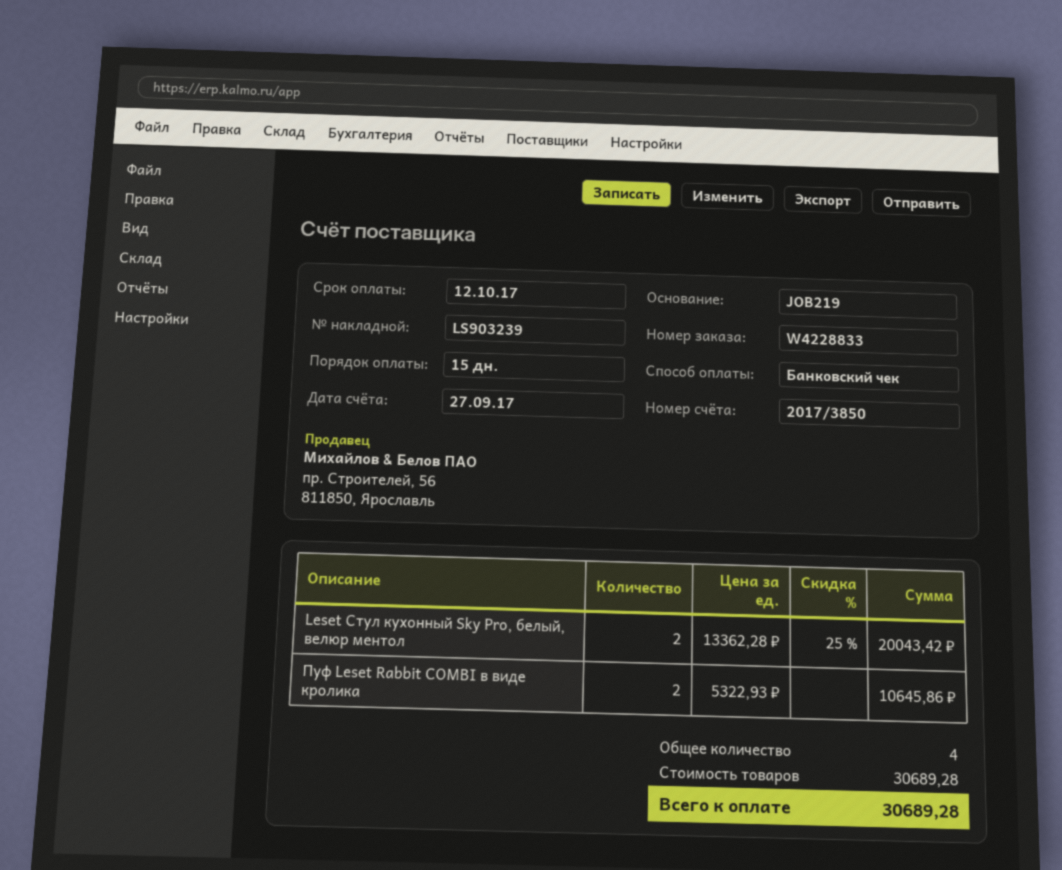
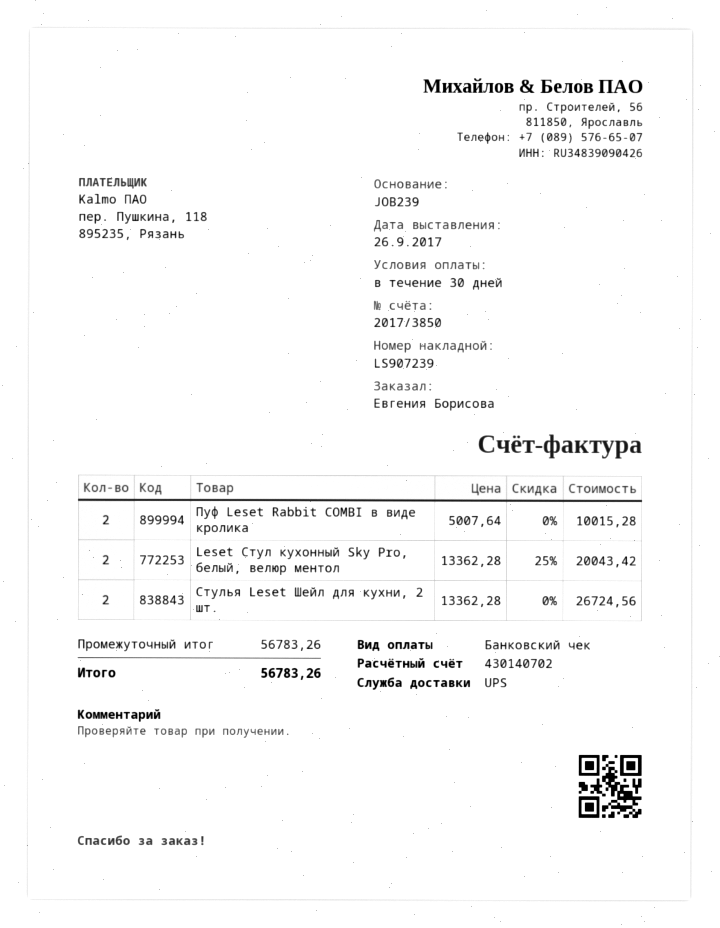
delivery note number: LS903239 -> LS907239
invoice date: 2017-09-27 -> 2017-09-26
payment terms: 15 days -> 30 days
reference: JOB219 -> JOB239
Пуф Leset Rabbit COMBI в виде кролика: 2 x 5322.93 = 10645.86 -> 2 x 5007.64 = 10015.28
Стулья Leset Шейл для кухни, 2 шт.: none -> 2 x 13362.28 = 26724.56
subtotal: 30689.28 -> 56783.26
total: 30689.28 -> 56783.26

